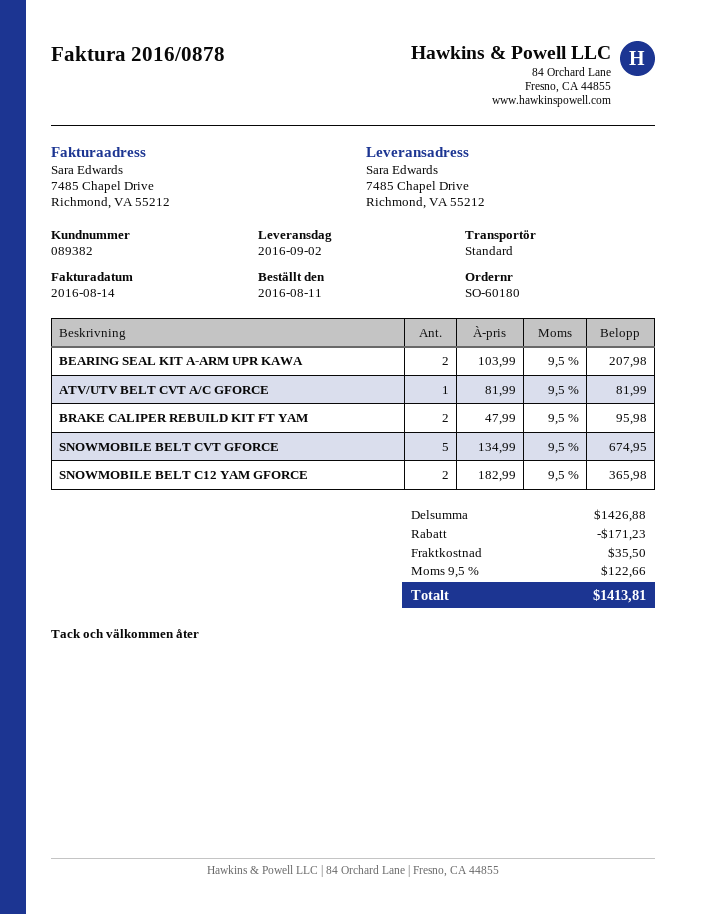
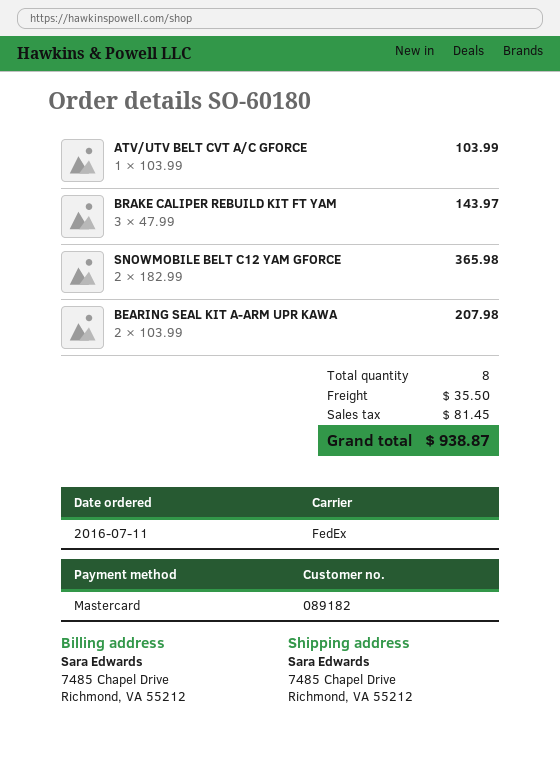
order date: 2016-08-11 -> 2016-07-11
customer number: 089382 -> 089182
shipping method: standard -> FedEx
ATV/UTV BELT CVT A/C GFORCE: 1 x 81.99 = 81.99 -> 1 x 103.99 = 103.99
BRAKE CALIPER REBUILD KIT FT YAM: 2 x 47.99 = 95.98 -> 3 x 47.99 = 143.97
SNOWMOBILE BELT CVT GFORCE: 5 x 134.99 = 674.95 -> none
discount: 171.23 -> none
tax: 122.66 -> 81.45
total: 1413.81 -> 938.87

